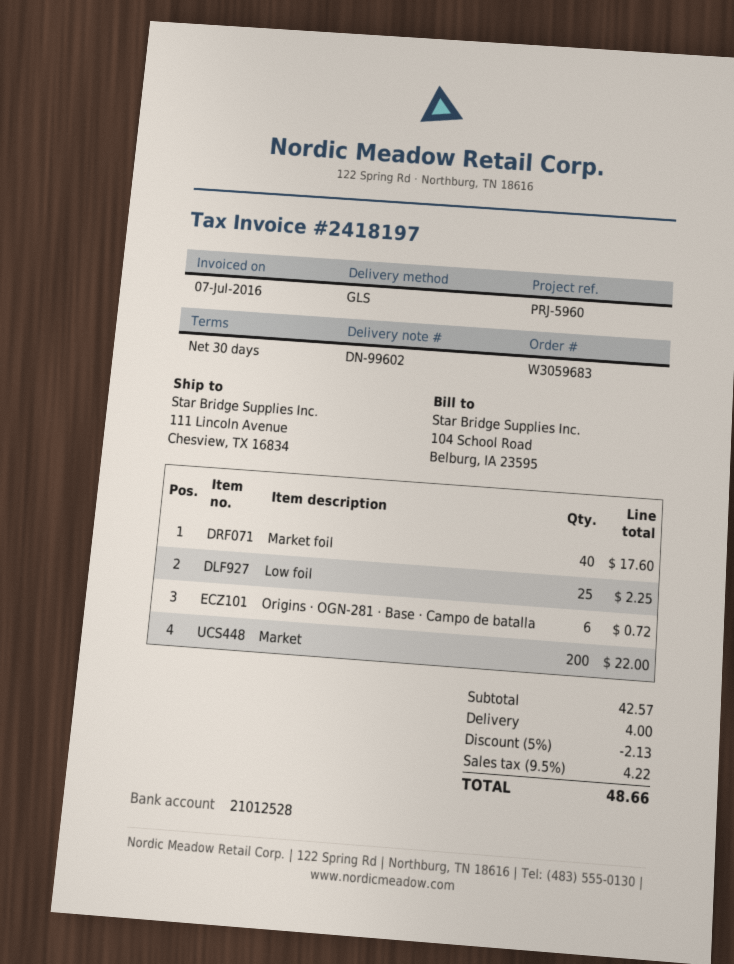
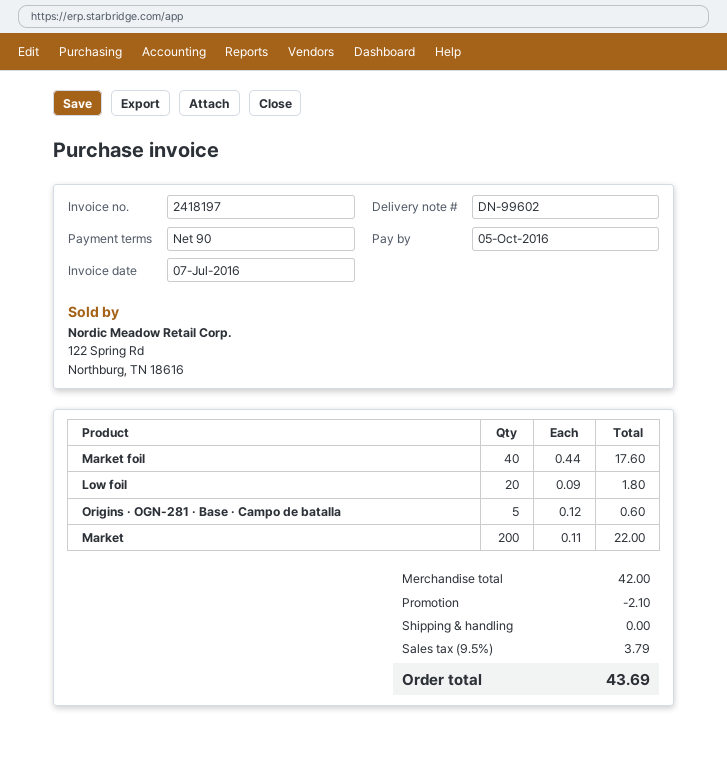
payment terms: 30 days -> 90 days
Low foil: 25 for 2.25 -> 20 for 1.80
Origins · OGN-281 · Base · Campo de batalla: 6 for 0.72 -> 5 for 0.60
subtotal: 42.57 -> 42.00
discount: 2.13 -> 2.10
shipping: 4.00 -> 0.00
tax: 9.5% = 4.22 -> 9.5% = 3.79
total: 48.66 -> 43.69

